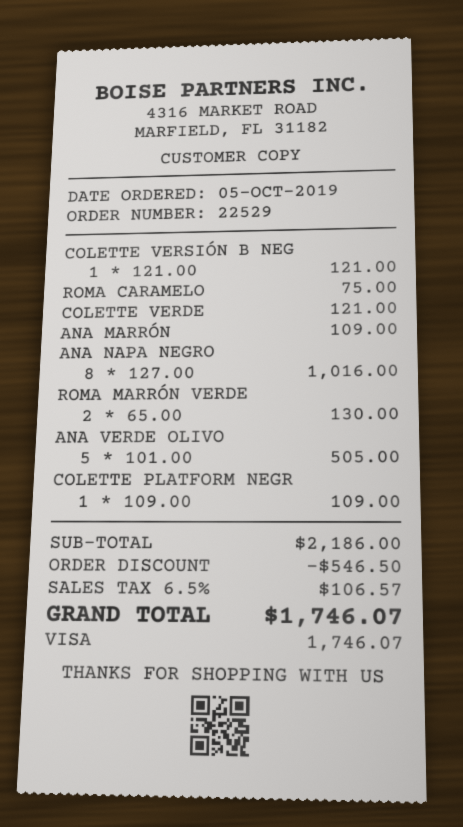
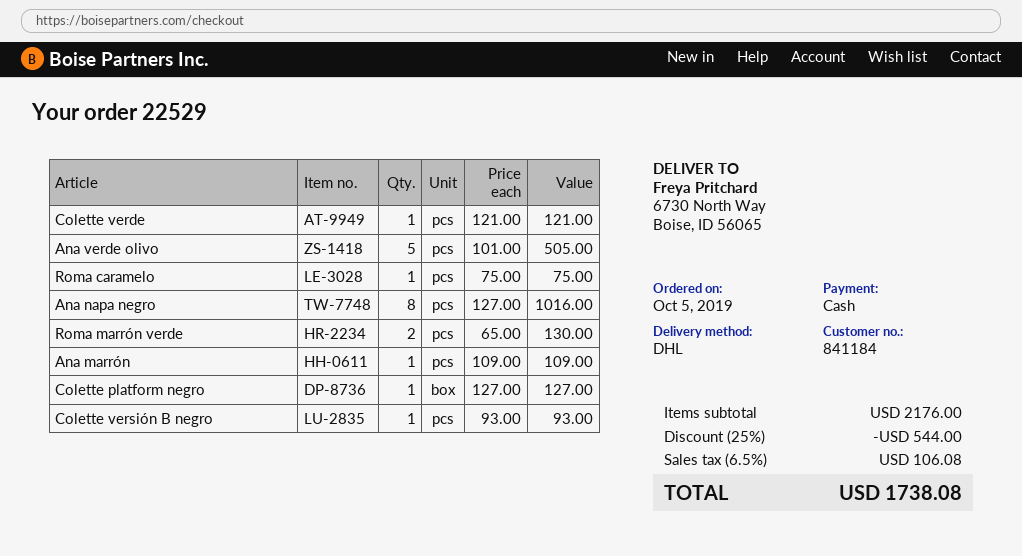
payment method: Visa -> cash
COLETTE VERSIÓN B NEG: 1 x 121.00 = 121.00 -> 1 x 93.00 = 93.00
COLETTE PLATFORM NEGR: 1 x 109.00 = 109.00 -> 1 x 127.00 = 127.00
subtotal: 2186.00 -> 2176.00
discount: 546.50 -> 544.00
tax: 6.5% = 106.57 -> 6.5% = 106.08
total: 1746.07 -> 1738.08

